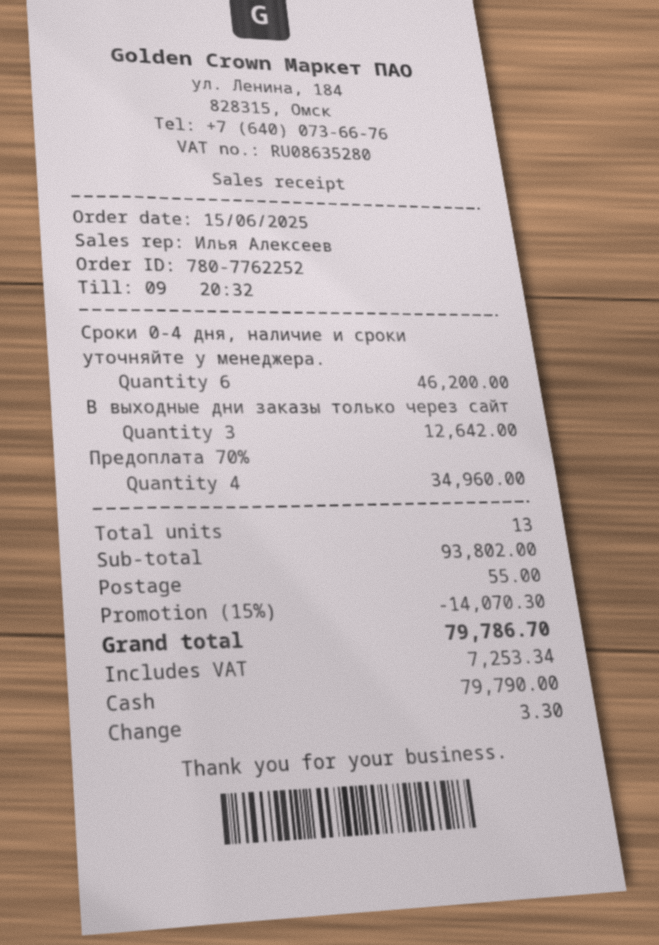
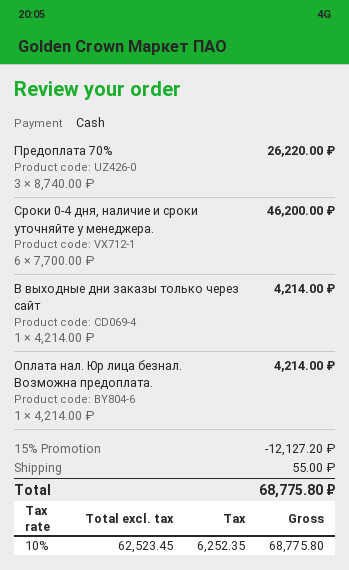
В выходные дни заказы только через сайт: 3 for 12642.00 -> 1 for 4214.00
Предоплата 70%: 4 for 34960.00 -> 3 for 26220.00
Оплата нал. Юр лица безнал. Возможна предоплата.: none -> 1 for 4214.00
discount: 15% = 14070.30 -> 15% = 12127.20
tax: 7253.34 -> 6252.35
total: 79786.70 -> 68775.80

